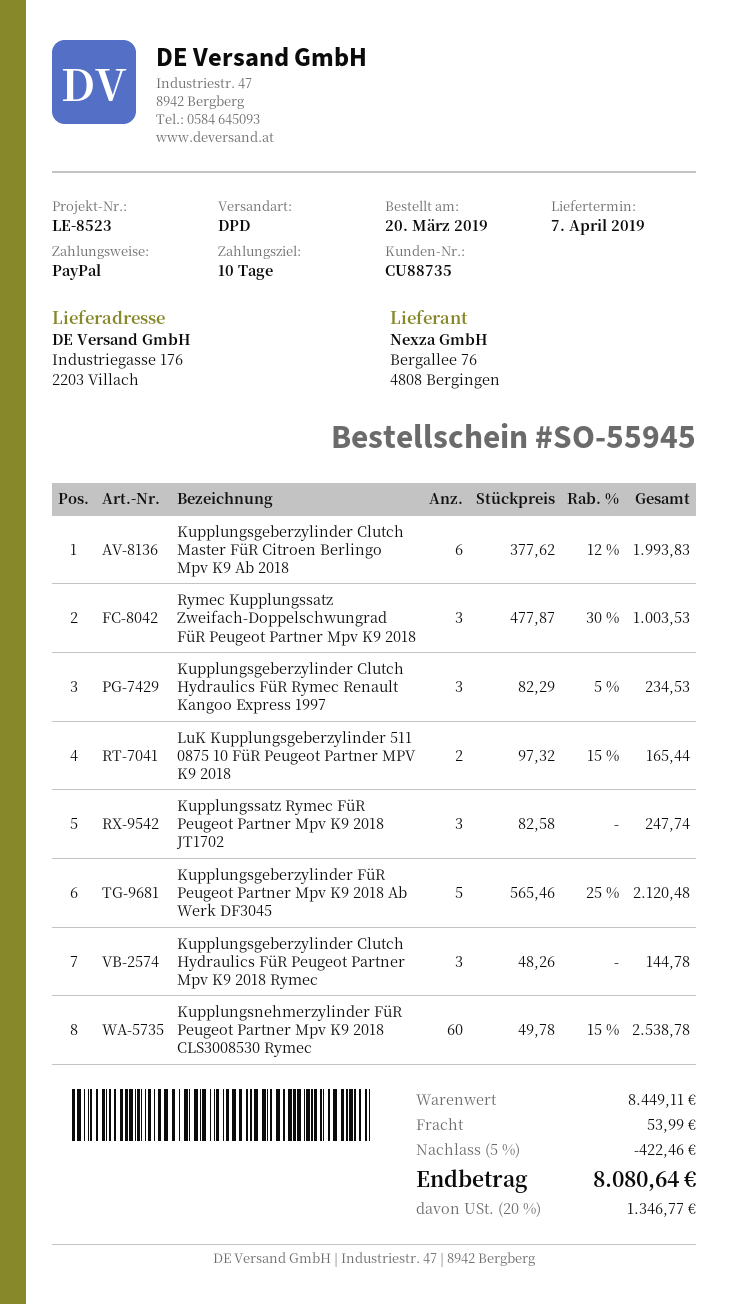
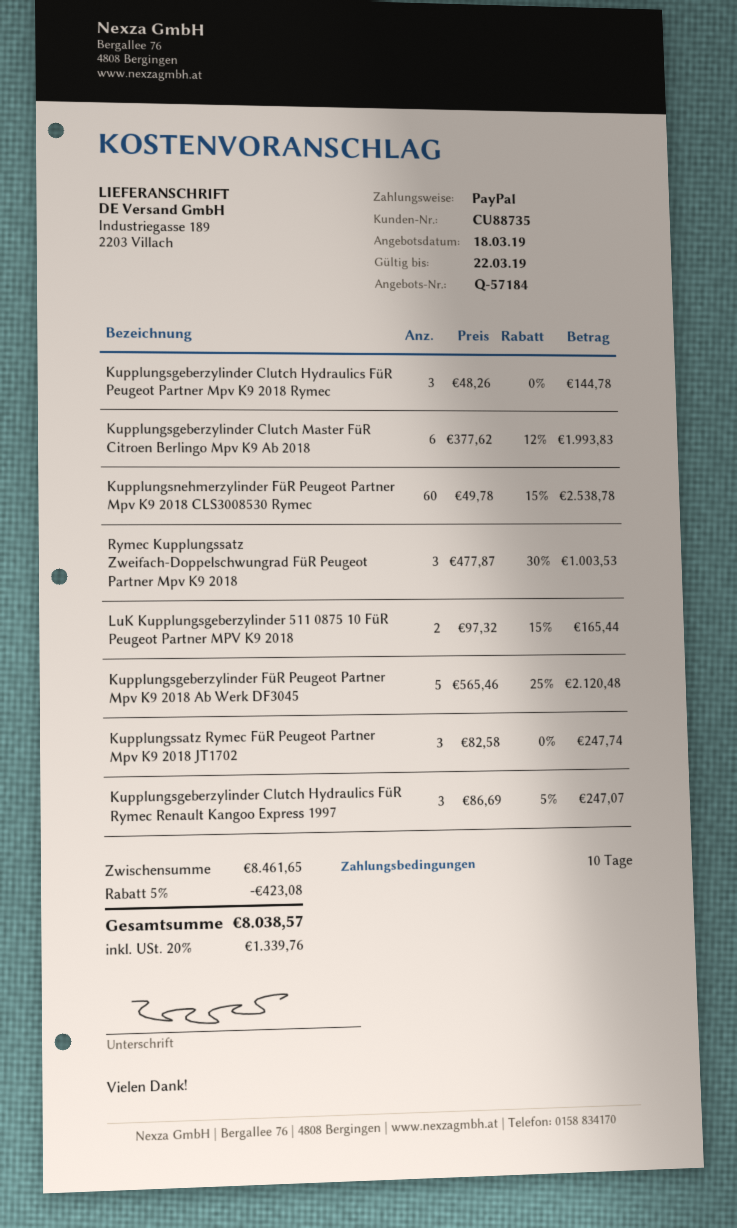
ship to: Industriegasse 176, 2203 Villach -> Industriegasse 189, 2203 Villach
Kupplungsgeberzylinder Clutch Hydraulics FüR Rymec Renault Kangoo Express 1997: 3 x 82.29 - 5% = 234.53 -> 3 x 86.69 - 5% = 247.07
subtotal: 8449.11 -> 8461.65
discount: 5% = 422.46 -> 5% = 423.08
shipping: 53.99 -> none
tax: 20% = 1346.77 -> 20% = 1339.76
total: 8080.64 -> 8038.57

